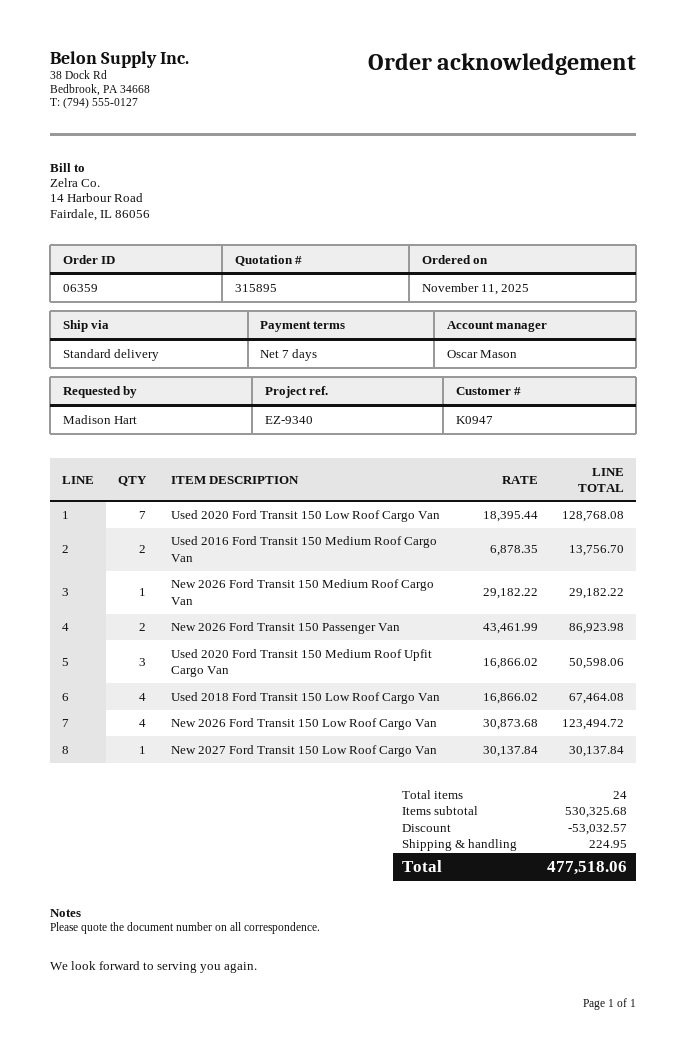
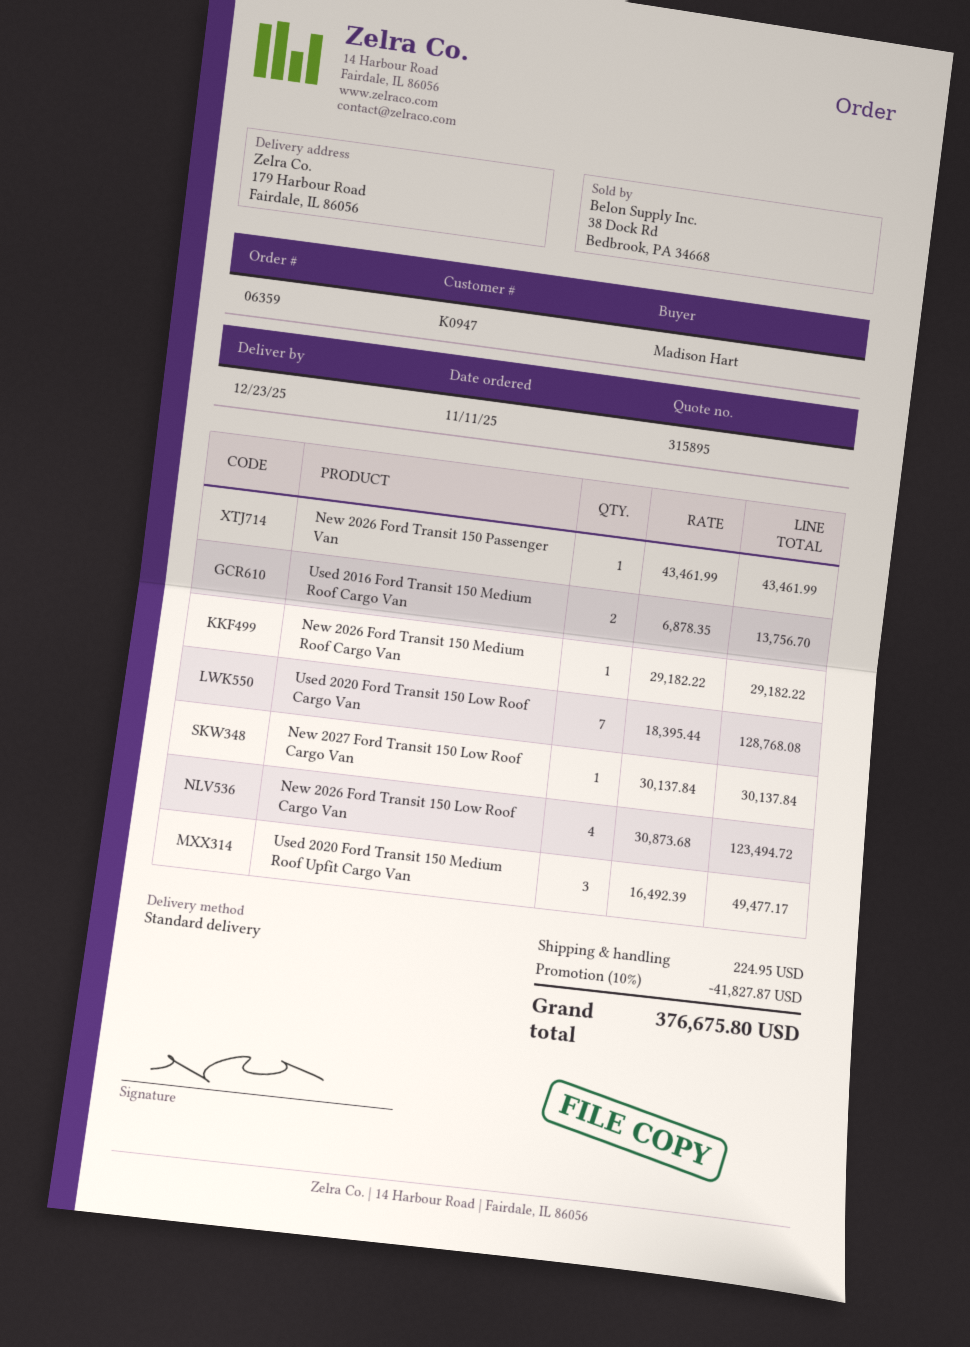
New 2026 Ford Transit 150 Passenger Van: 2 x 43461.99 = 86923.98 -> 1 x 43461.99 = 43461.99
Used 2020 Ford Transit 150 Medium Roof Upfit Cargo Van: 3 x 16866.02 = 50598.06 -> 3 x 16492.39 = 49477.17
Used 2018 Ford Transit 150 Low Roof Cargo Van: 4 x 16866.02 = 67464.08 -> none
discount: 53032.57 -> 41827.87
total: 477518.06 -> 376675.80

